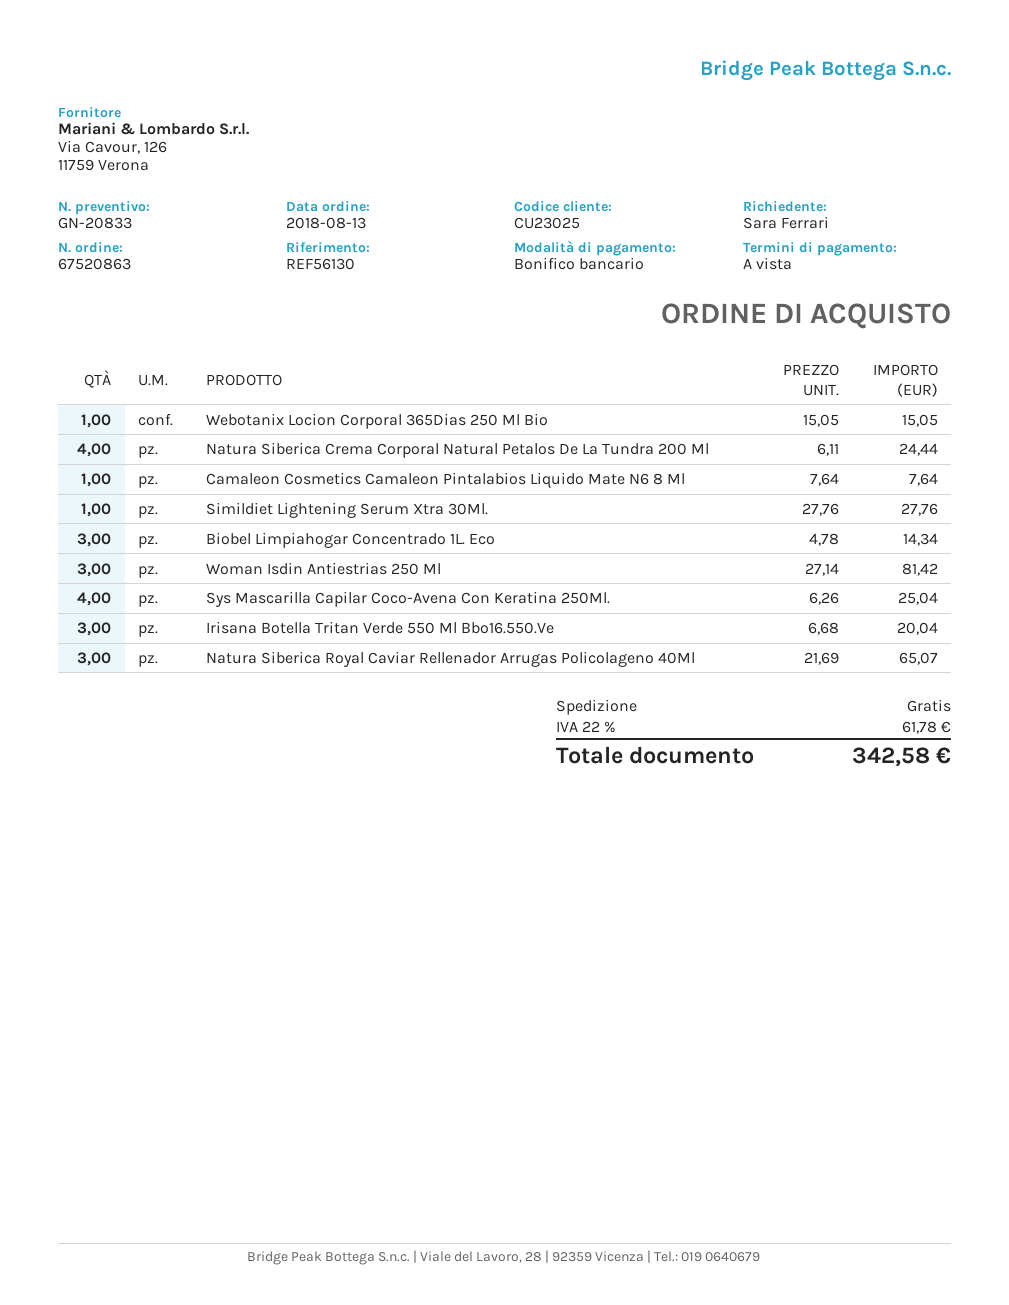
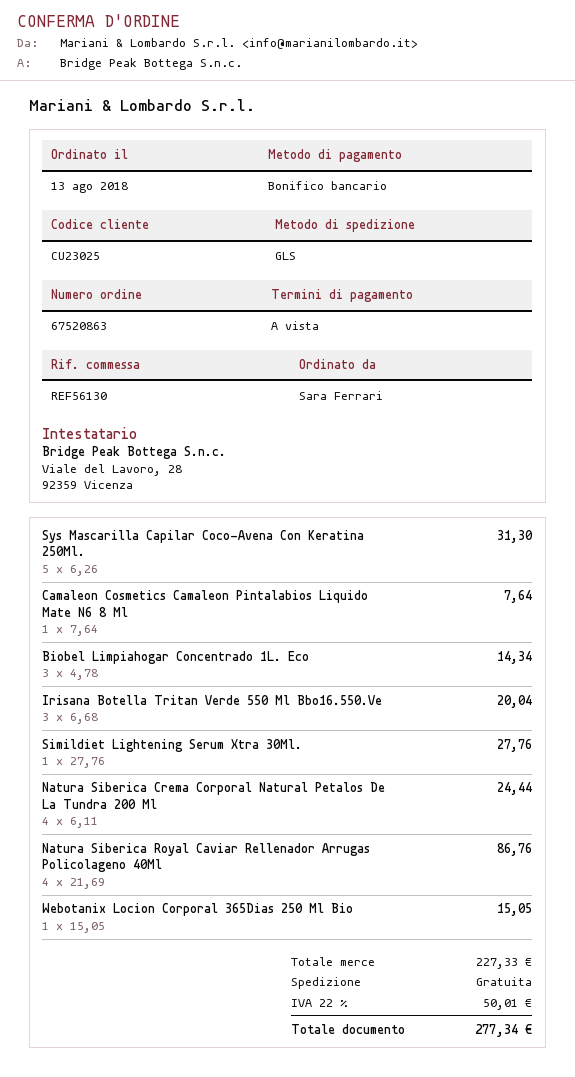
Woman Isdin Antiestrias 250 Ml: 3 x 27.14 = 81.42 -> none
Sys Mascarilla Capilar Coco-Avena Con Keratina 250Ml.: 4 x 6.26 = 25.04 -> 5 x 6.26 = 31.30
Natura Siberica Royal Caviar Rellenador Arrugas Policolageno 40Ml: 3 x 21.69 = 65.07 -> 4 x 21.69 = 86.76
tax: 22% = 61.78 -> 22% = 50.01
total: 342.58 -> 277.34

